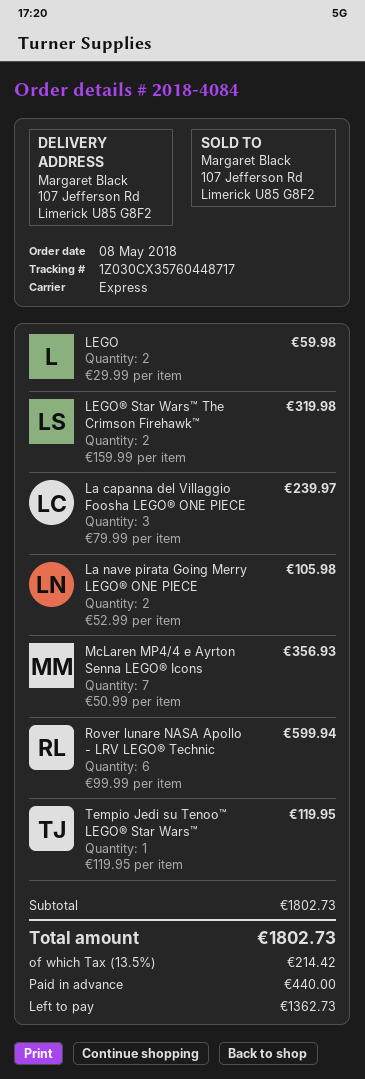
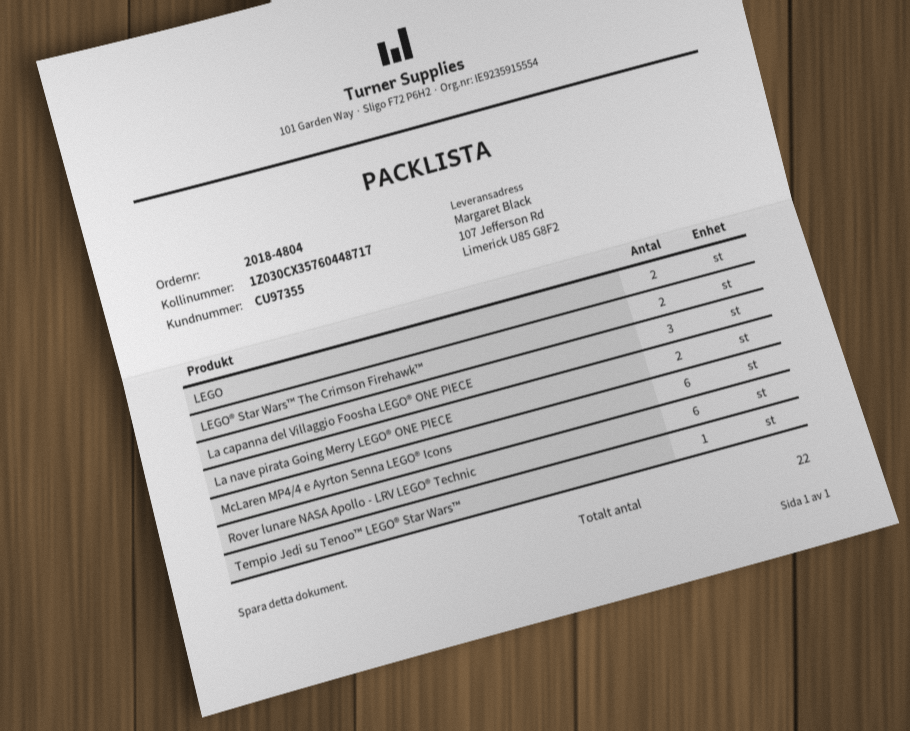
order number: 2018-4084 -> 2018-4804
McLaren MP4/4 e Ayrton Senna LEGO® Icons: 7 -> 6

